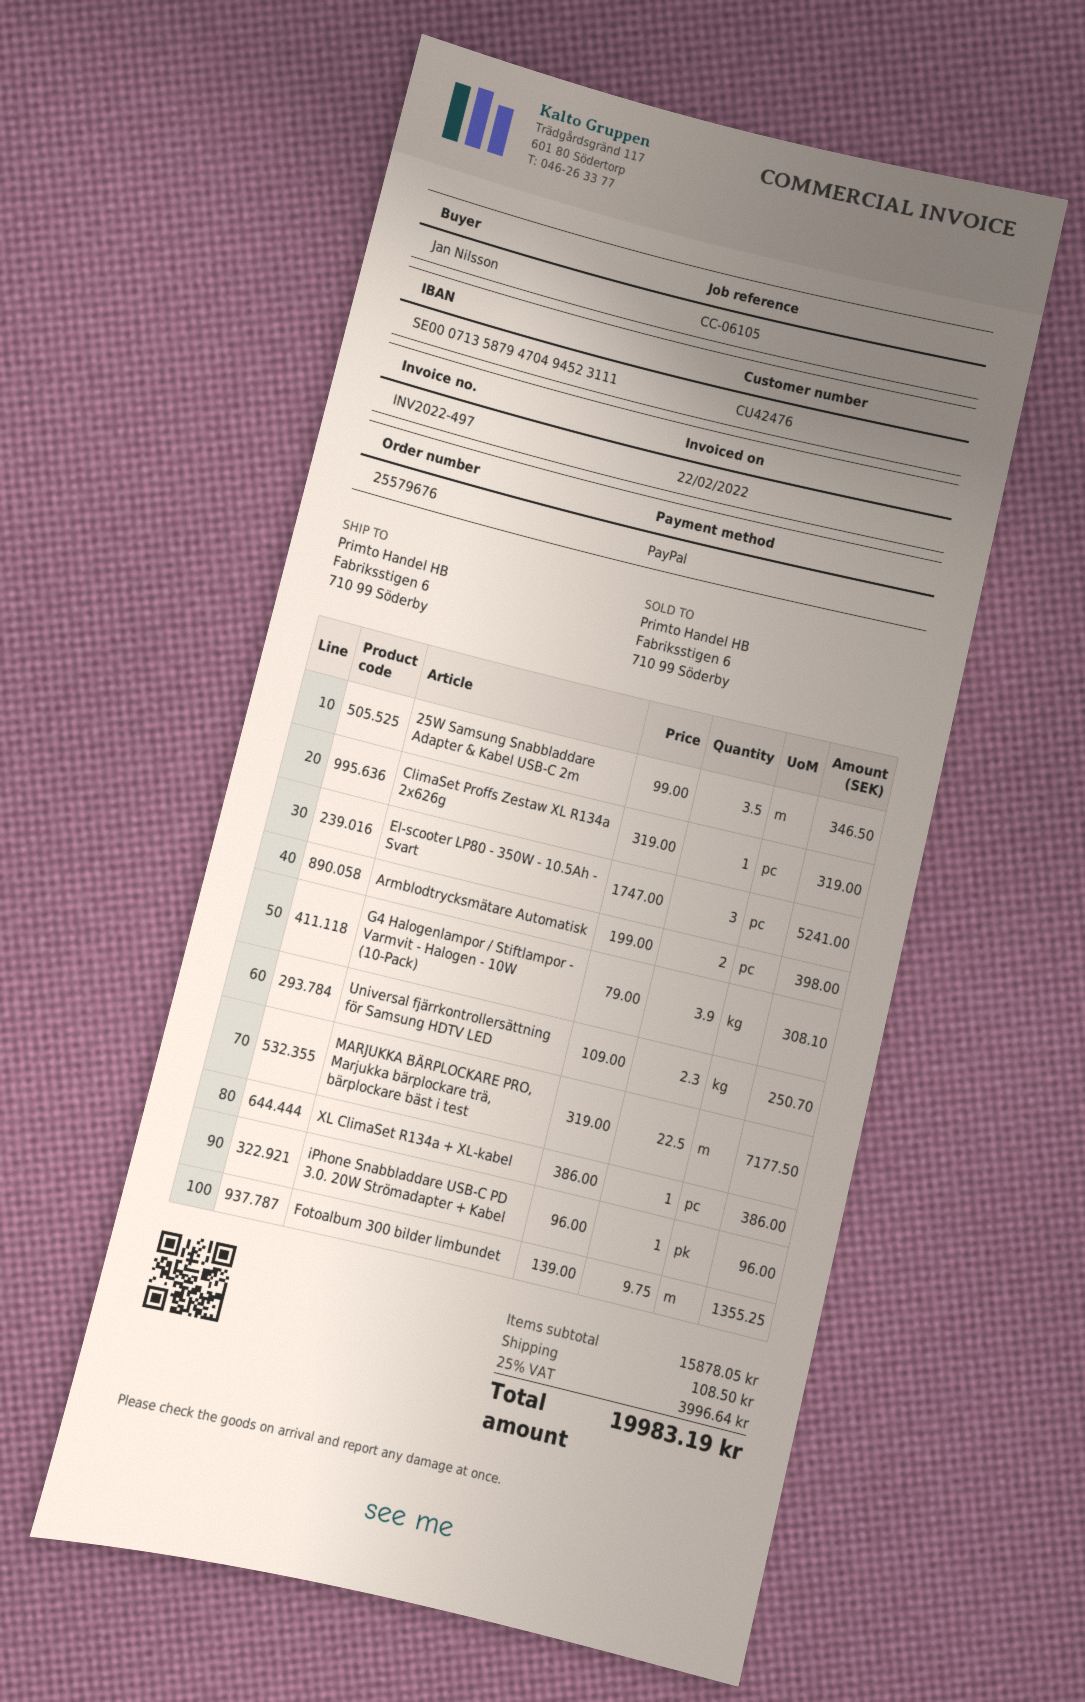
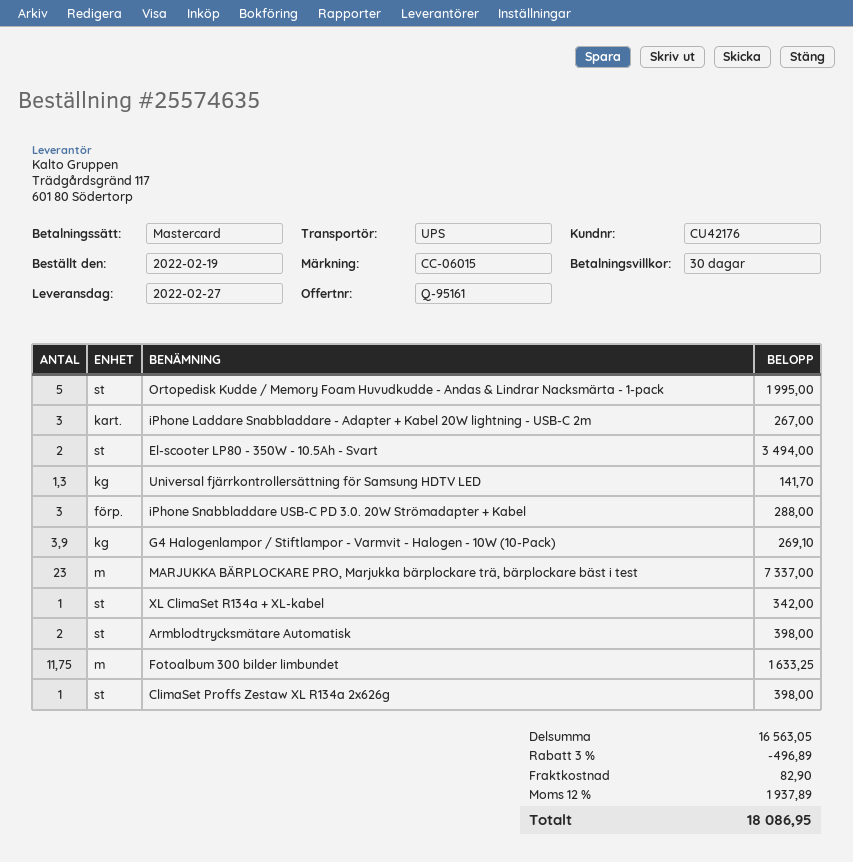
order number: 25579676 -> 25574635
customer number: CU42476 -> CU42176
reference: CC-06105 -> CC-06015
payment method: PayPal -> Mastercard
25W Samsung Snabbladdare Adapter & Kabel USB-C 2m: 3.5 for 346.50 -> none
ClimaSet Proffs Zestaw XL R134a 2x626g: 1 for 319.00 -> 1 for 398.00
El-scooter LP80 - 350W - 10.5Ah - Svart: 3 for 5241.00 -> 2 for 3494.00
G4 Halogenlampor / Stiftlampor - Varmvit - Halogen - 10W (10-Pack): 3.9 for 308.10 -> 3.9 for 269.10
Universal fjärrkontrollersättning för Samsung HDTV LED: 2.3 for 250.70 -> 1.3 for 141.70
MARJUKKA BÄRPLOCKARE PRO, Marjukka bärplockare trä, bärplockare bäst i test: 22.5 for 7177.50 -> 23 for 7337.00
XL ClimaSet R134a + XL-kabel: 1 for 386.00 -> 1 for 342.00
iPhone Snabbladdare USB-C PD 3.0. 20W Strömadapter + Kabel: 1 for 96.00 -> 3 for 288.00
Fotoalbum 300 bilder limbundet: 9.75 for 1355.25 -> 11.75 for 1633.25
Ortopedisk Kudde / Memory Foam Huvudkudde - Andas & Lindrar Nacksmärta - 1-pack: none -> 5 for 1995.00
iPhone Laddare Snabbladdare - Adapter + Kabel 20W lightning - USB-C 2m: none -> 3 for 267.00
subtotal: 15878.05 -> 16563.05
discount: none -> 3% = 496.89
shipping: 108.50 -> 82.90
tax: 25% = 3996.64 -> 12% = 1937.89
total: 19983.19 -> 18086.95

